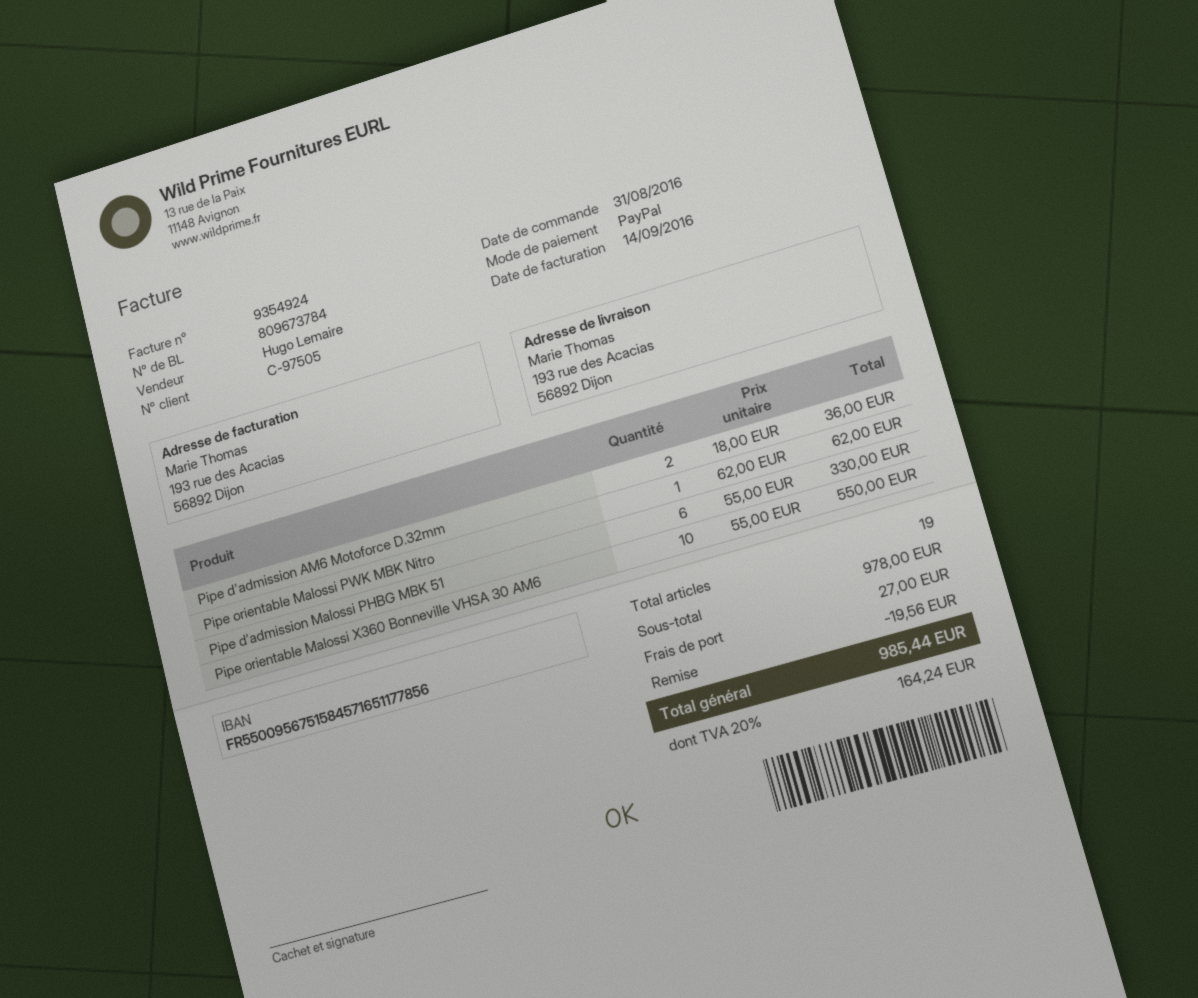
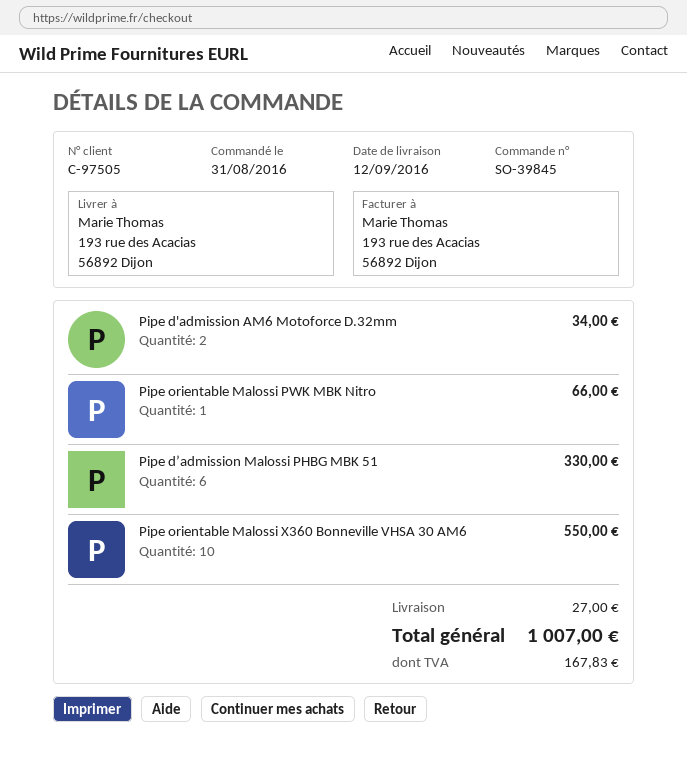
Pipe d'admission AM6 Motoforce D.32mm: 2 for 36.00 -> 2 for 34.00
Pipe orientable Malossi PWK MBK Nitro: 1 for 62.00 -> 1 for 66.00
discount: 19.56 -> none
tax: 164.24 -> 167.83
total: 985.44 -> 1007.00

